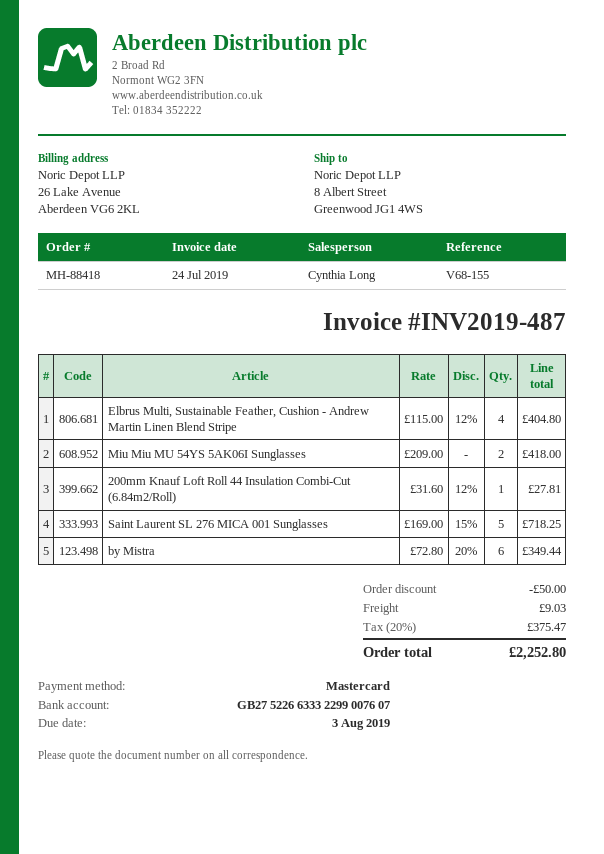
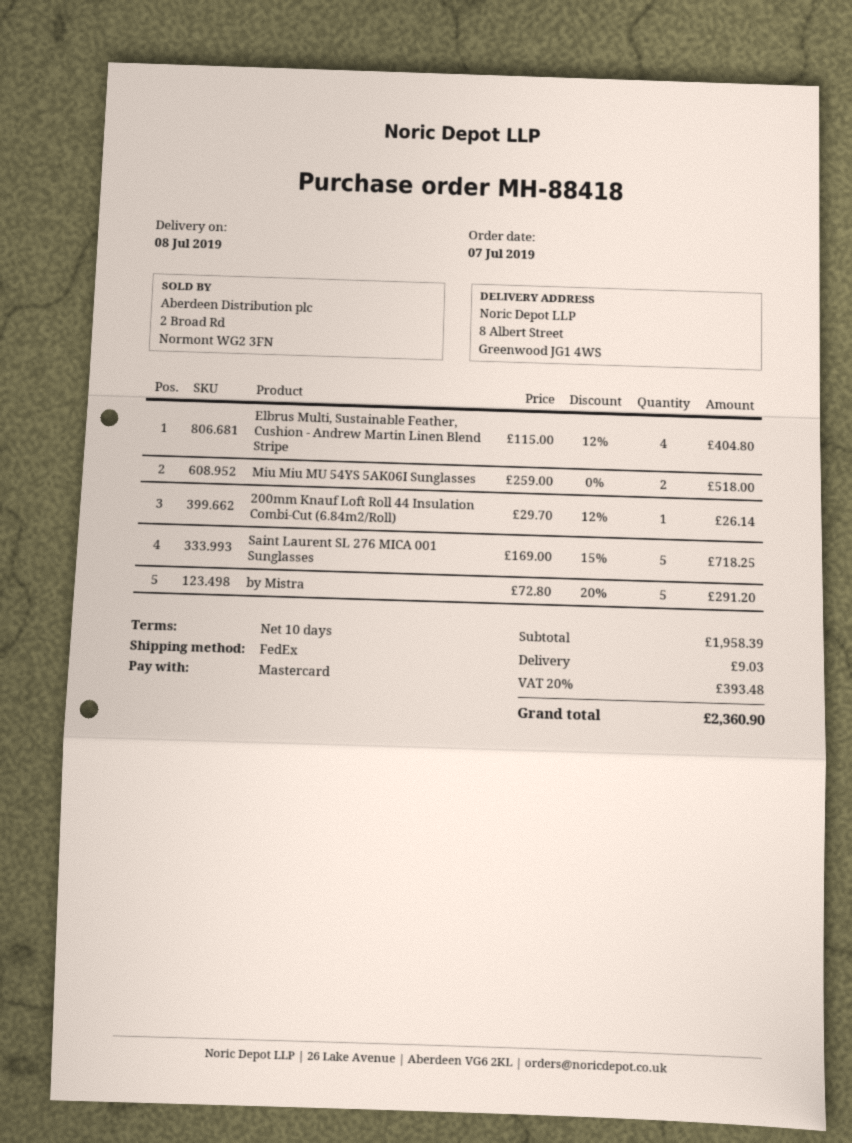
Miu Miu MU 54YS 5AK06I Sunglasses: 2 x 209.00 = 418.00 -> 2 x 259.00 = 518.00
200mm Knauf Loft Roll 44 Insulation Combi-Cut (6.84m2/Roll): 1 x 31.60 - 12% = 27.81 -> 1 x 29.70 - 12% = 26.14
by Mistra: 6 x 72.80 - 20% = 349.44 -> 5 x 72.80 - 20% = 291.20
discount: 50.00 -> none
tax: 20% = 375.47 -> 20% = 393.48
total: 2252.80 -> 2360.90

